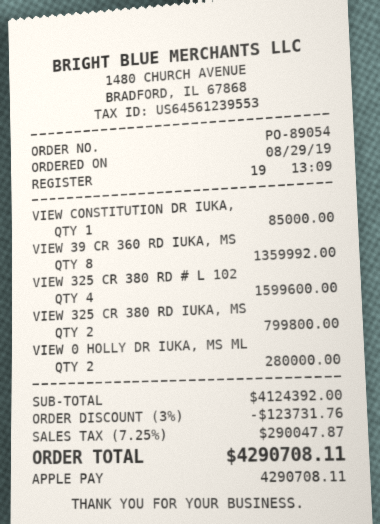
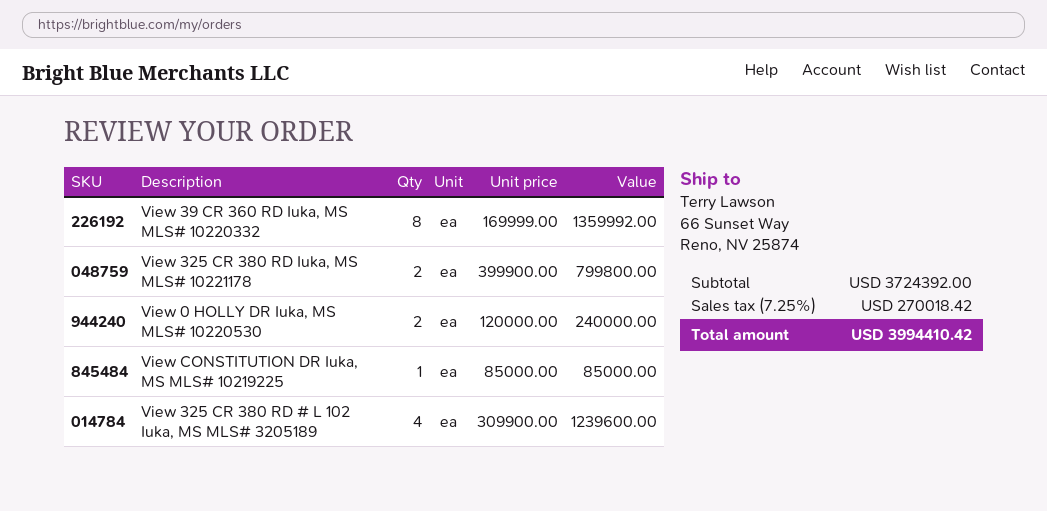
VIEW 325 CR 380 RD # L 102: 4 for 1599600.00 -> 4 for 1239600.00
VIEW 0 HOLLY DR IUKA, MS ML: 2 for 280000.00 -> 2 for 240000.00
subtotal: 4124392.00 -> 3724392.00
discount: 3% = 123731.76 -> none
tax: 7.25% = 290047.87 -> 7.25% = 270018.42
total: 4290708.11 -> 3994410.42

